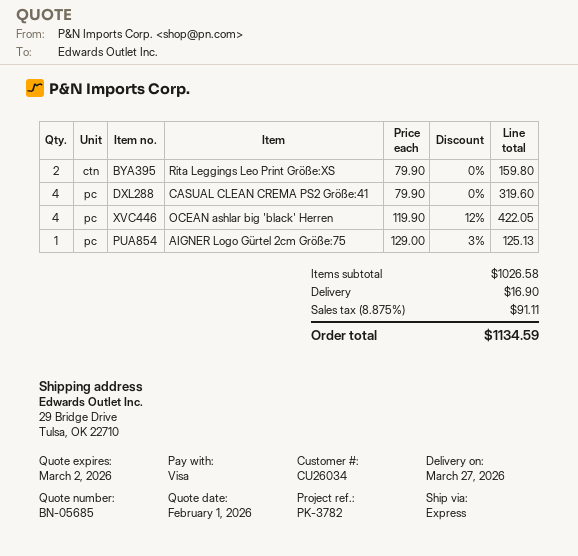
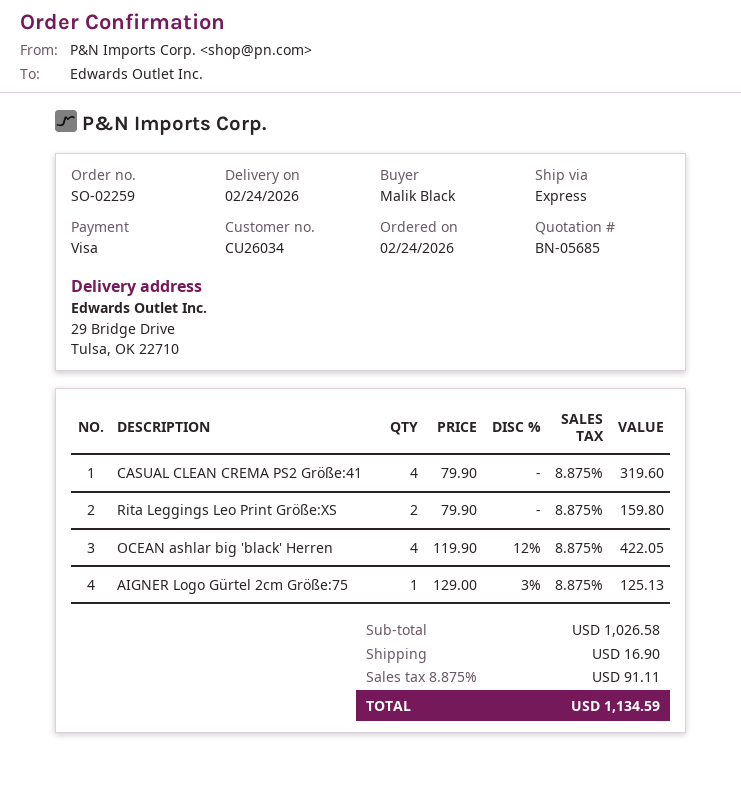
delivery date: 2026-03-27 -> 2026-02-24

